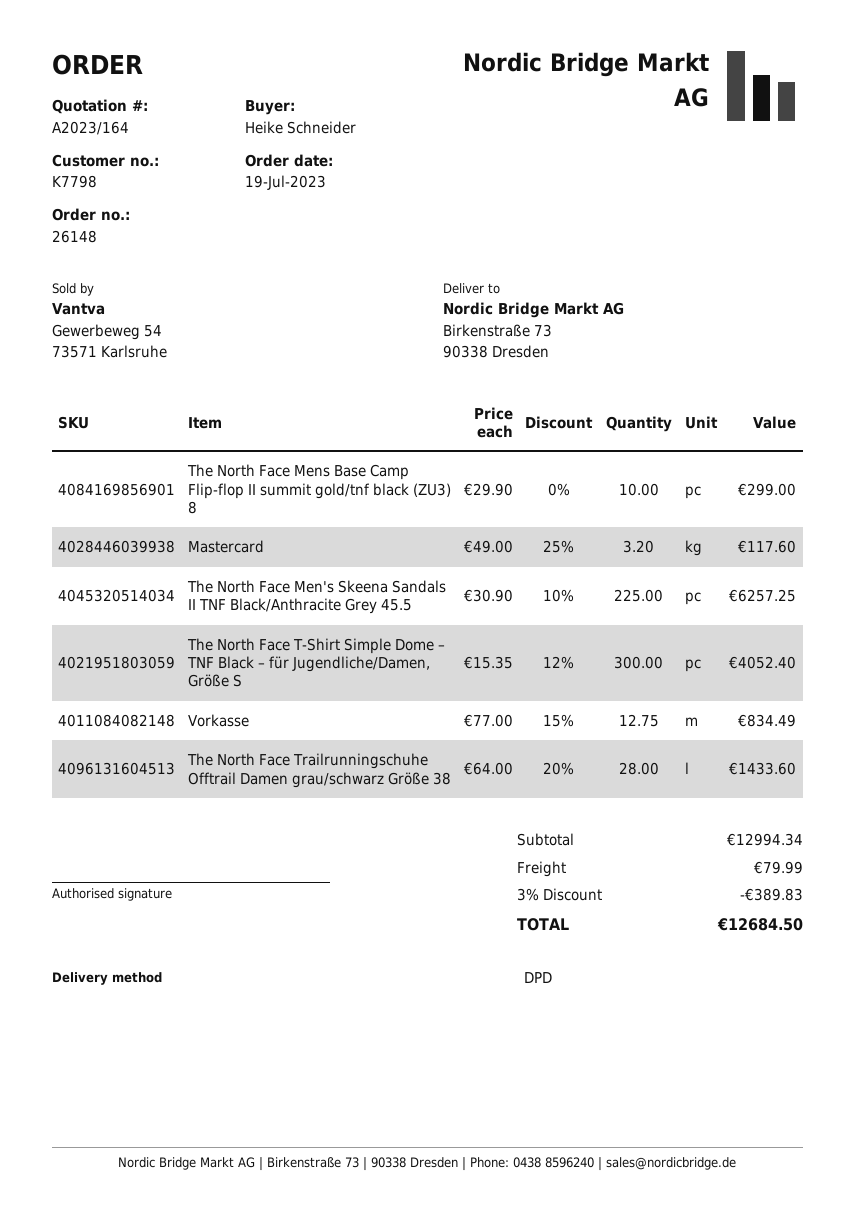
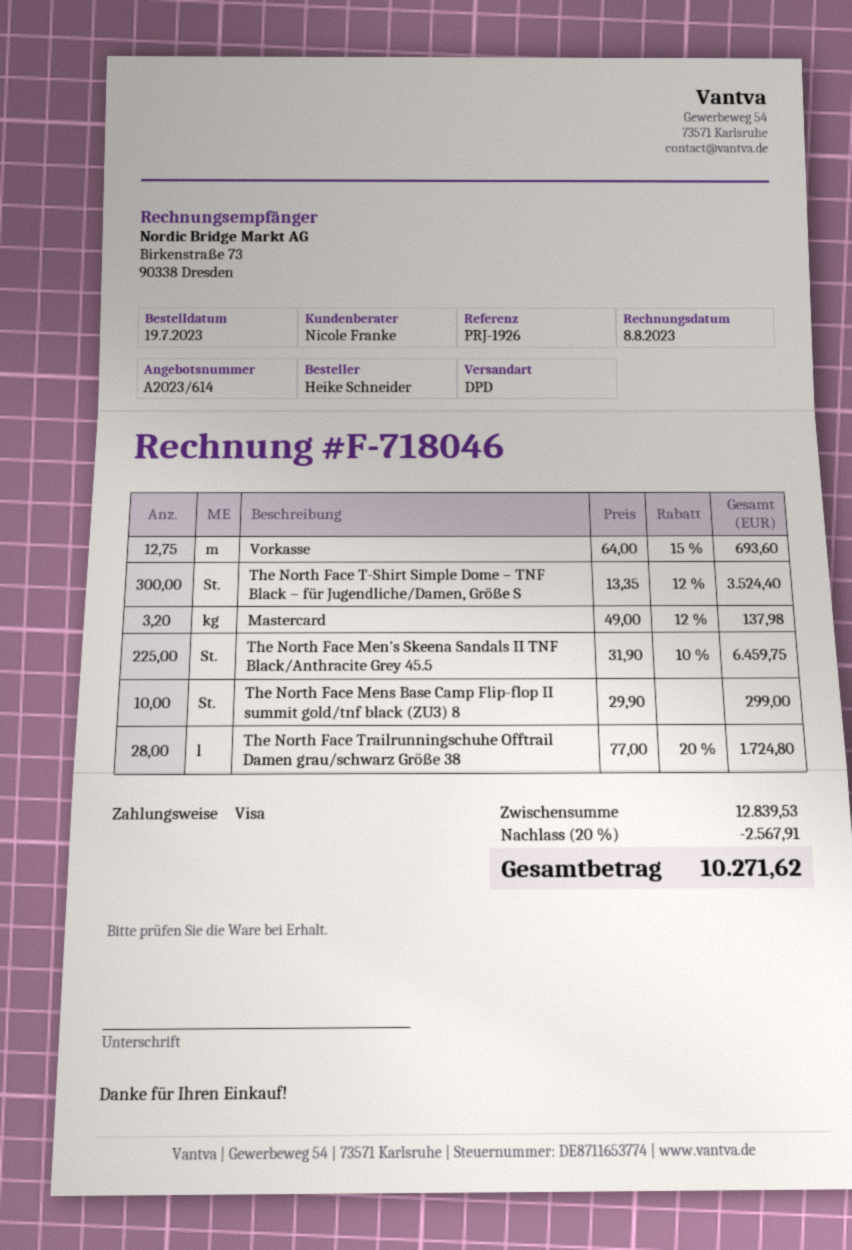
quote number: A2023/164 -> A2023/614
Mastercard: 3.2 x 49.00 - 25% = 117.60 -> 3.2 x 49.00 - 12% = 137.98
The North Face Men's Skeena Sandals II TNF Black/Anthracite Grey 45.5: 225 x 30.90 - 10% = 6257.25 -> 225 x 31.90 - 10% = 6459.75
The North Face T-Shirt Simple Dome – TNF Black – für Jugendliche/Damen, Größe S: 300 x 15.35 - 12% = 4052.40 -> 300 x 13.35 - 12% = 3524.40
Vorkasse: 12.75 x 77.00 - 15% = 834.49 -> 12.75 x 64.00 - 15% = 693.60
The North Face Trailrunningschuhe Offtrail Damen grau/schwarz Größe 38: 28 x 64.00 - 20% = 1433.60 -> 28 x 77.00 - 20% = 1724.80
subtotal: 12994.34 -> 12839.53
discount: 3% = 389.83 -> 20% = 2567.91
shipping: 79.99 -> none
total: 12684.50 -> 10271.62

